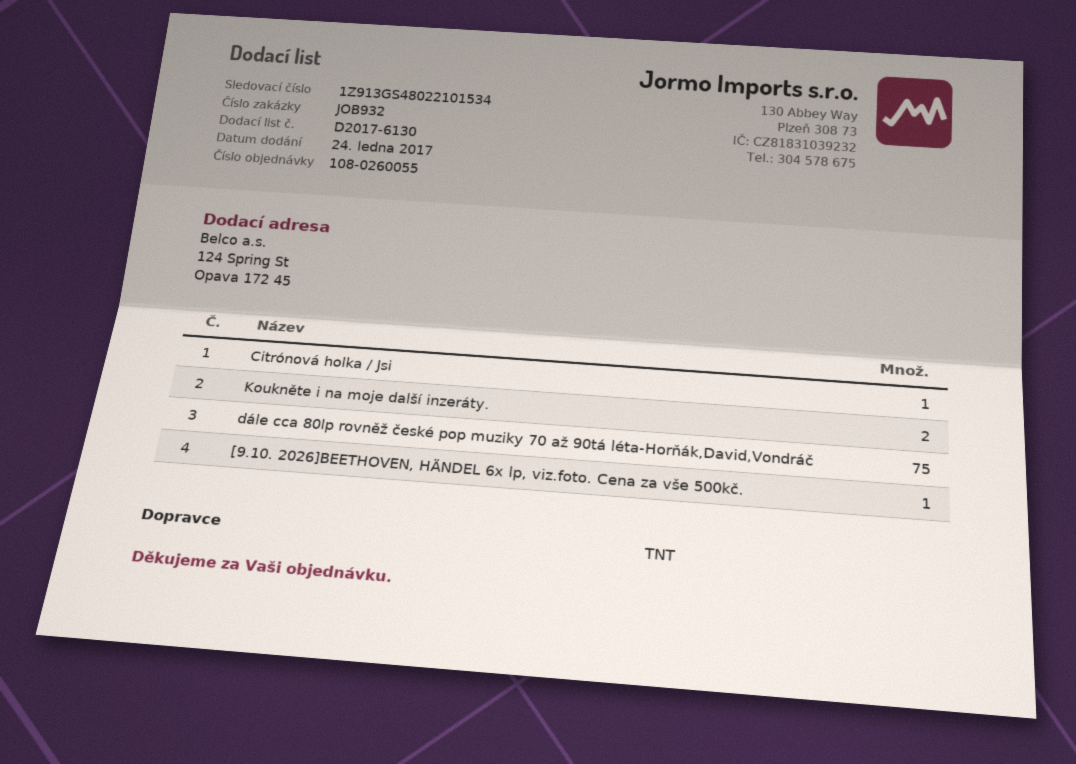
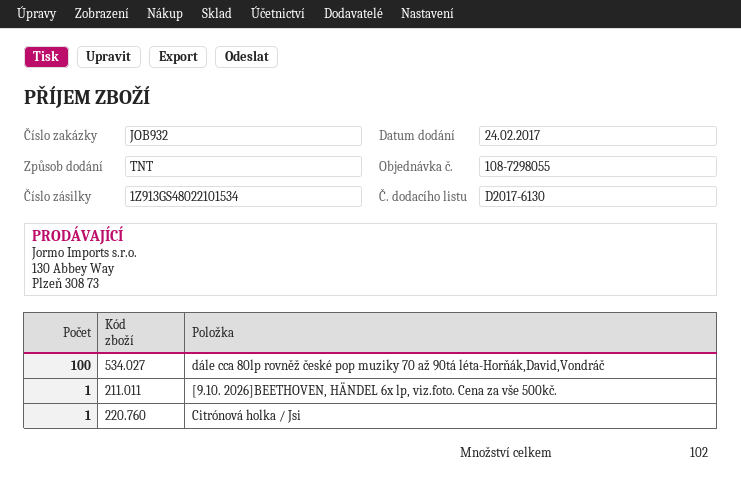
order number: 108-0260055 -> 108-7298055
delivery date: 2017-01-24 -> 2017-02-24
Koukněte i na moje další inzeráty.: 2 -> none
dále cca 80lp rovněž české pop muziky 70 až 90tá léta-Horňák,David,Vondráč: 75 -> 100

